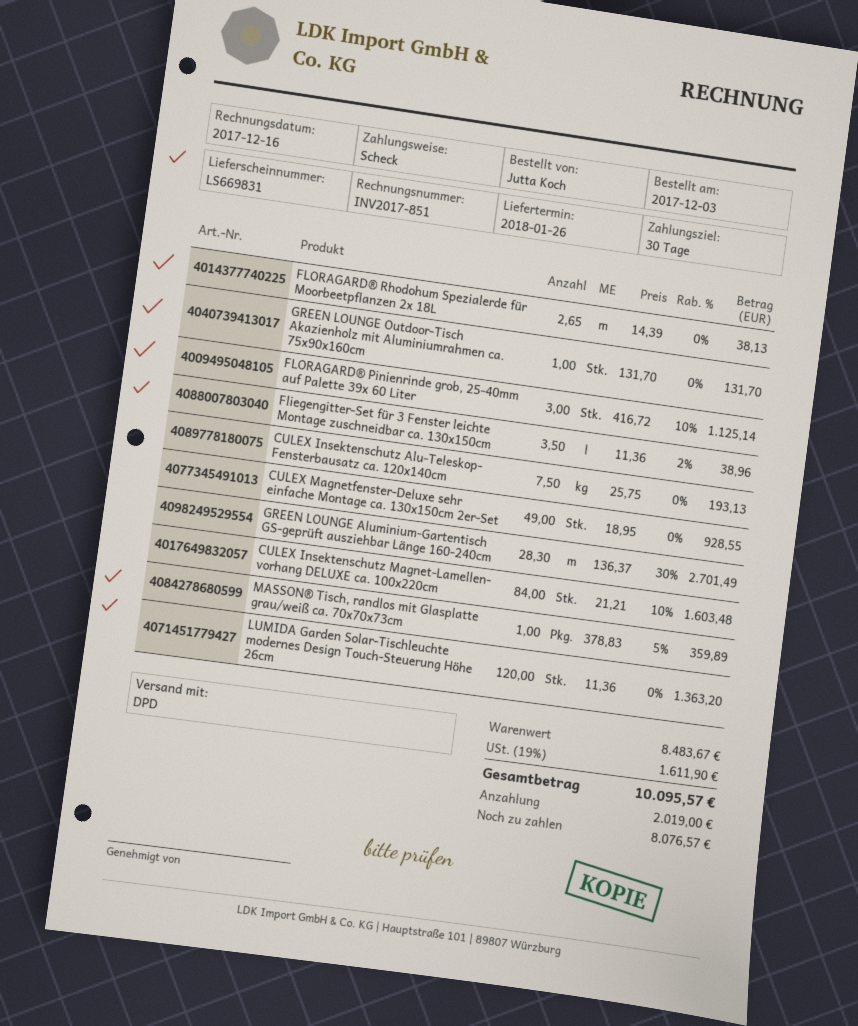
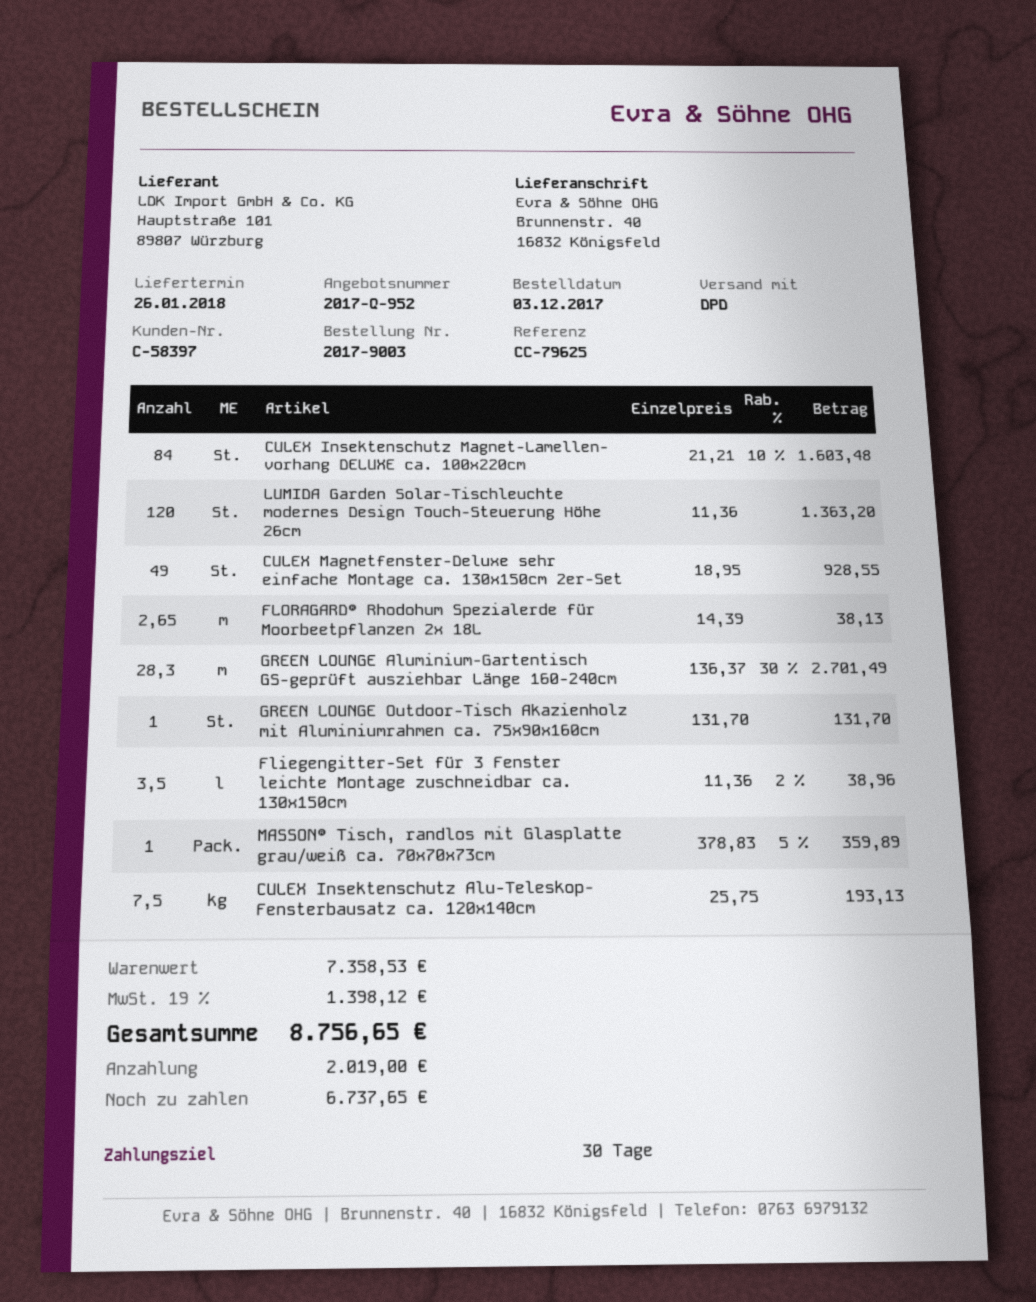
FLORAGARD® Pinienrinde grob, 25-40mm auf Palette 39x 60 Liter: 3 x 416.72 - 10% = 1125.14 -> none
subtotal: 8483.67 -> 7358.53
tax: 19% = 1611.90 -> 19% = 1398.12
total: 10095.57 -> 8756.65
balance: 8076.57 -> 6737.65

